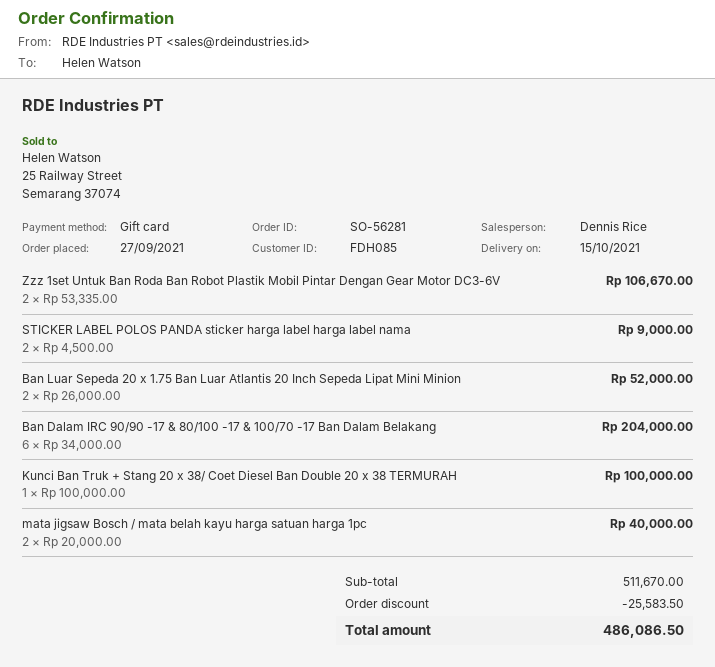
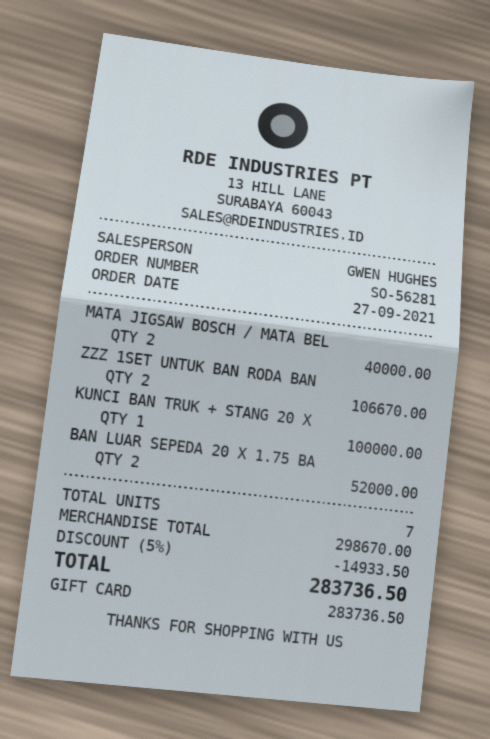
sales rep: Dennis Rice -> GWEN HUGHES
STICKER LABEL POLOS PANDA sticker harga label harga label nama: 2 for 9000.00 -> none
Ban Dalam IRC 90/90 -17 & 80/100 -17 & 100/70 -17 Ban Dalam Belakang: 6 for 204000.00 -> none
subtotal: 511670.00 -> 298670.00
discount: 25583.50 -> 14933.50
total: 486086.50 -> 283736.50

